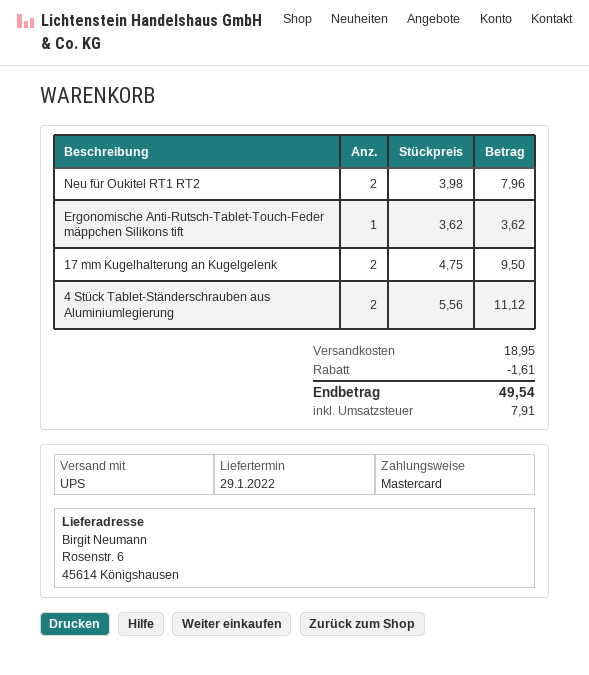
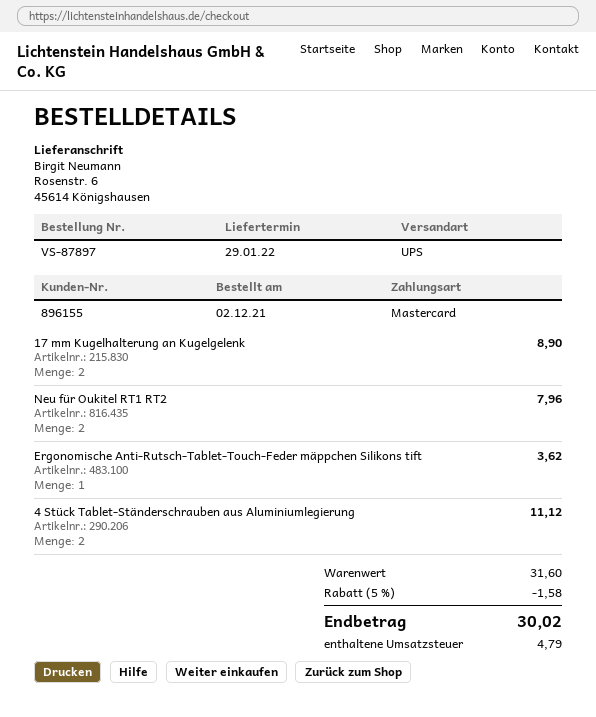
17 mm Kugelhalterung an Kugelgelenk: 2 for 9.50 -> 2 for 8.90
discount: 1.61 -> 1.58
shipping: 18.95 -> none
tax: 7.91 -> 4.79
total: 49.54 -> 30.02

